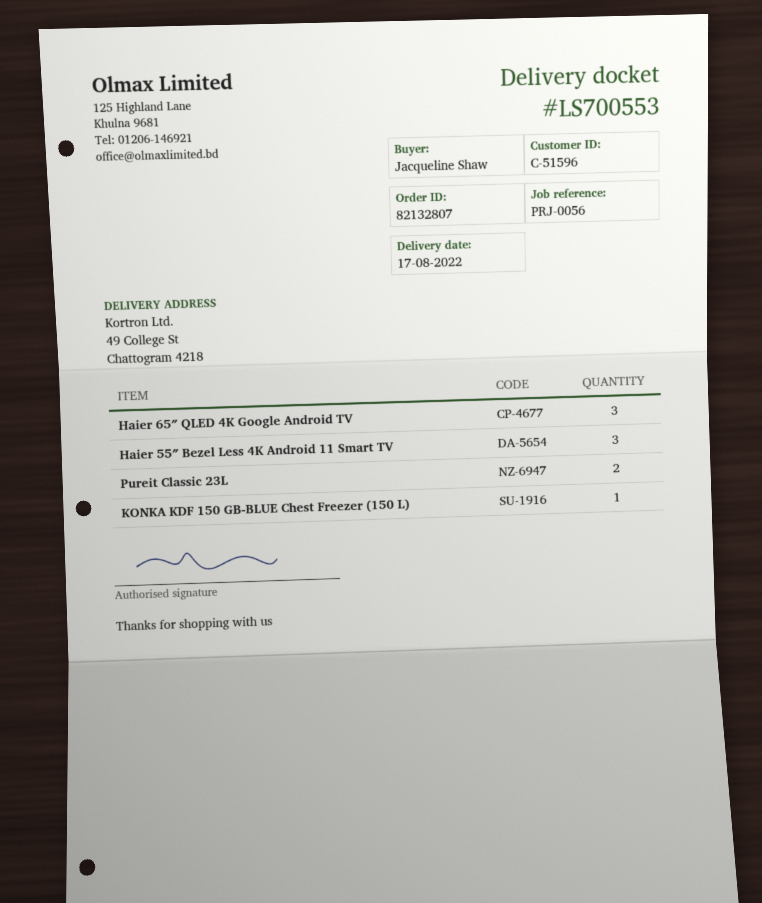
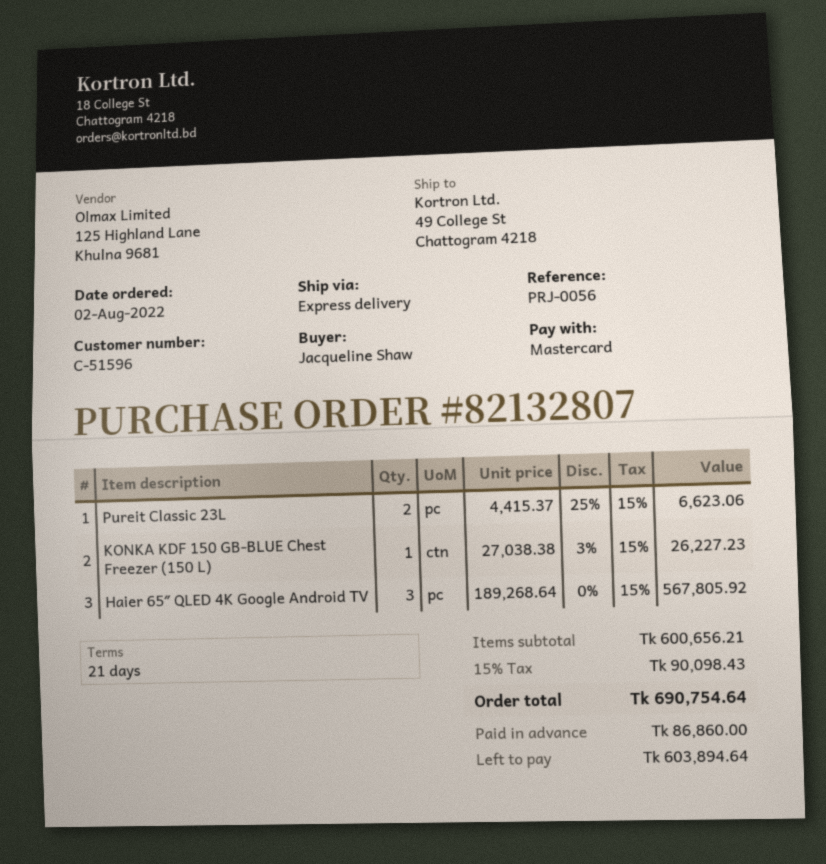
Haier 55″ Bezel Less 4K Android 11 Smart TV: 3 -> none

